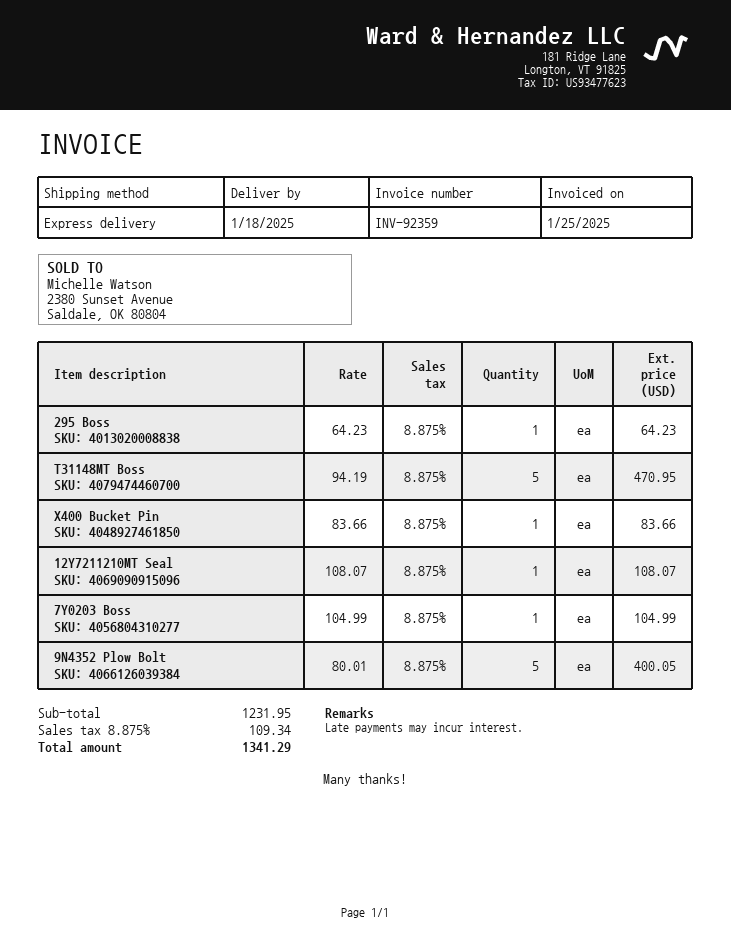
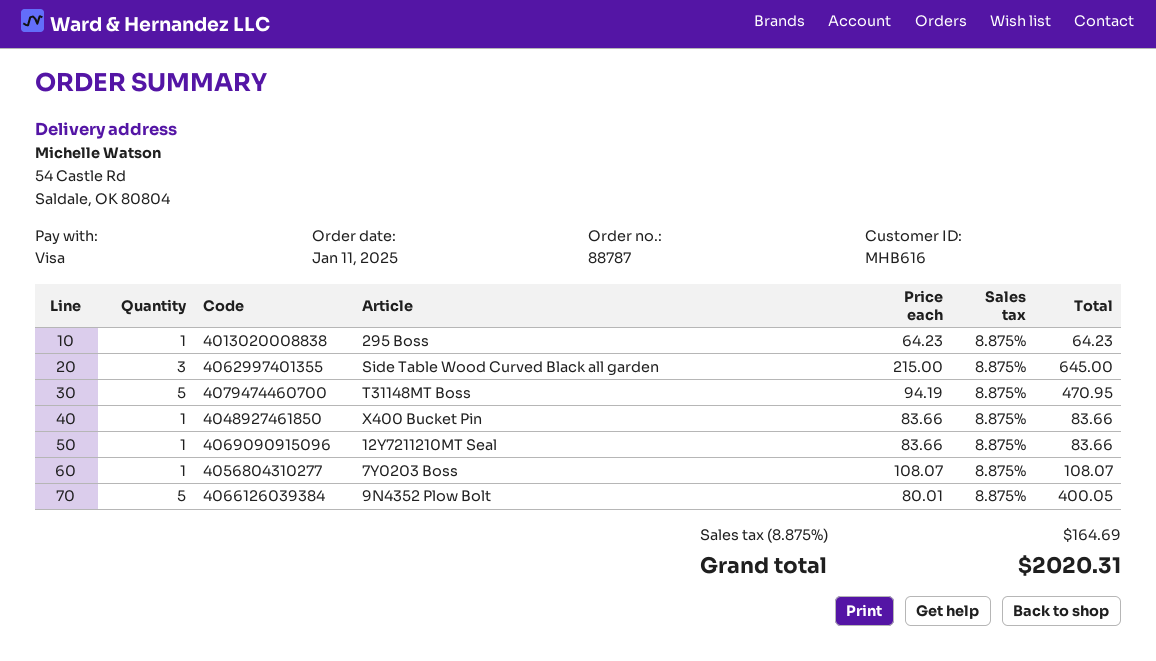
12Y7211210MT Seal: 1 x 108.07 = 108.07 -> 1 x 83.66 = 83.66
7Y0203 Boss: 1 x 104.99 = 104.99 -> 1 x 108.07 = 108.07
Side Table Wood Curved Black all garden: none -> 3 x 215.00 = 645.00
tax: 8.875% = 109.34 -> 8.875% = 164.69
total: 1341.29 -> 2020.31

